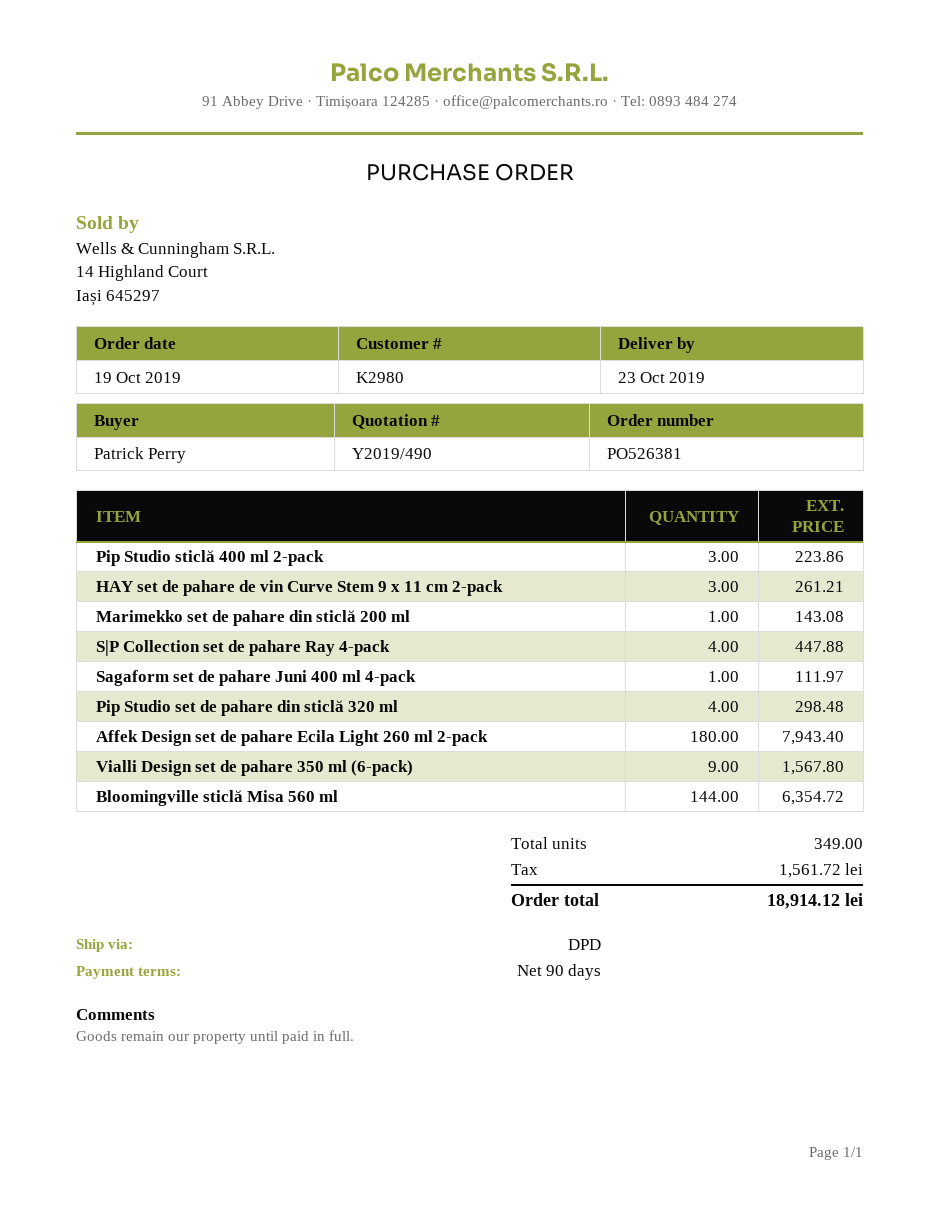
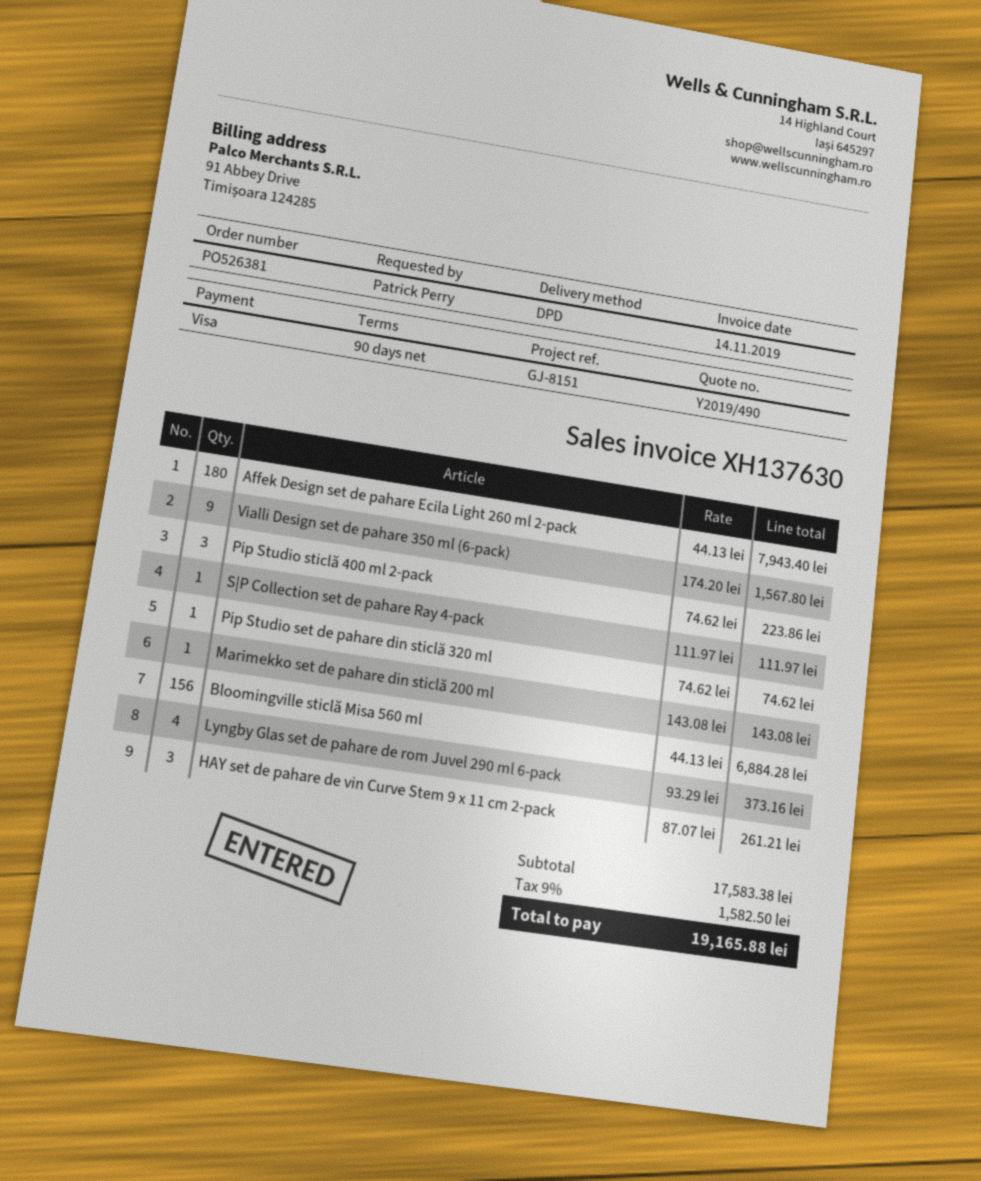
S|P Collection set de pahare Ray 4-pack: 4 for 447.88 -> 1 for 111.97
Sagaform set de pahare Juni 400 ml 4-pack: 1 for 111.97 -> none
Pip Studio set de pahare din sticlă 320 ml: 4 for 298.48 -> 1 for 74.62
Bloomingville sticlă Misa 560 ml: 144 for 6354.72 -> 156 for 6884.28
Lyngby Glas set de pahare de rom Juvel 290 ml 6-pack: none -> 4 for 373.16
tax: 1561.72 -> 1582.50
total: 18914.12 -> 19165.88

